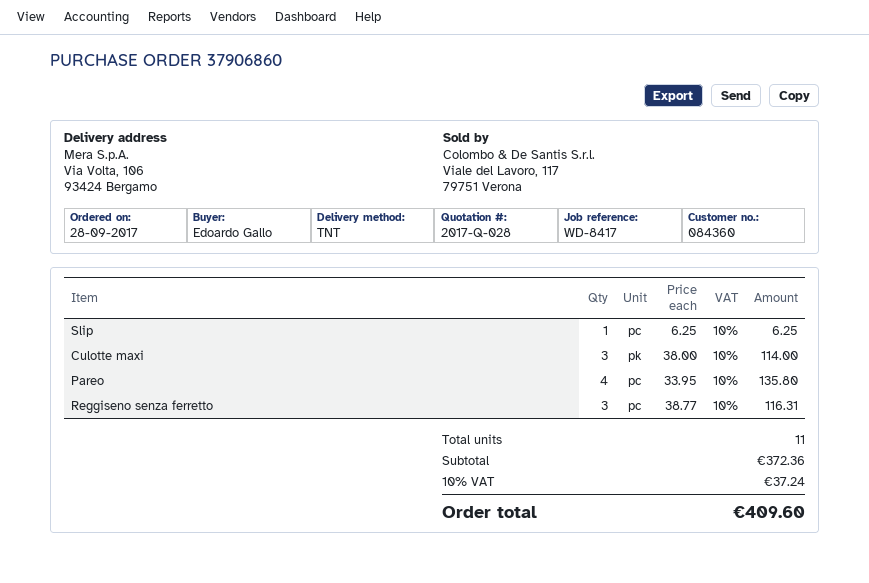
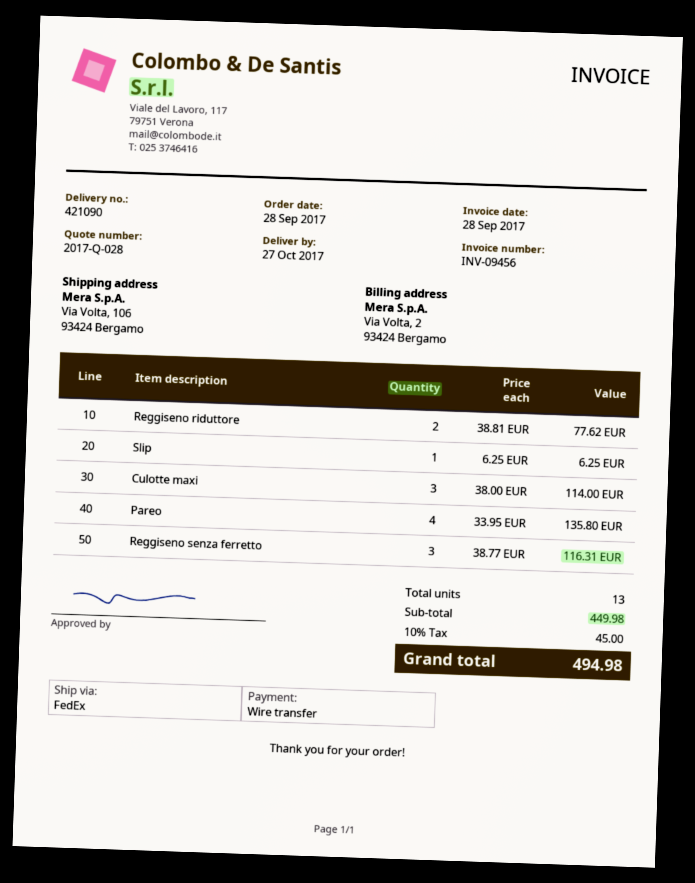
shipping method: TNT -> FedEx
Reggiseno riduttore: none -> 2 x 38.81 = 77.62
total quantity: 11 -> 13
subtotal: 372.36 -> 449.98
tax: 10% = 37.24 -> 10% = 45.00
total: 409.60 -> 494.98

